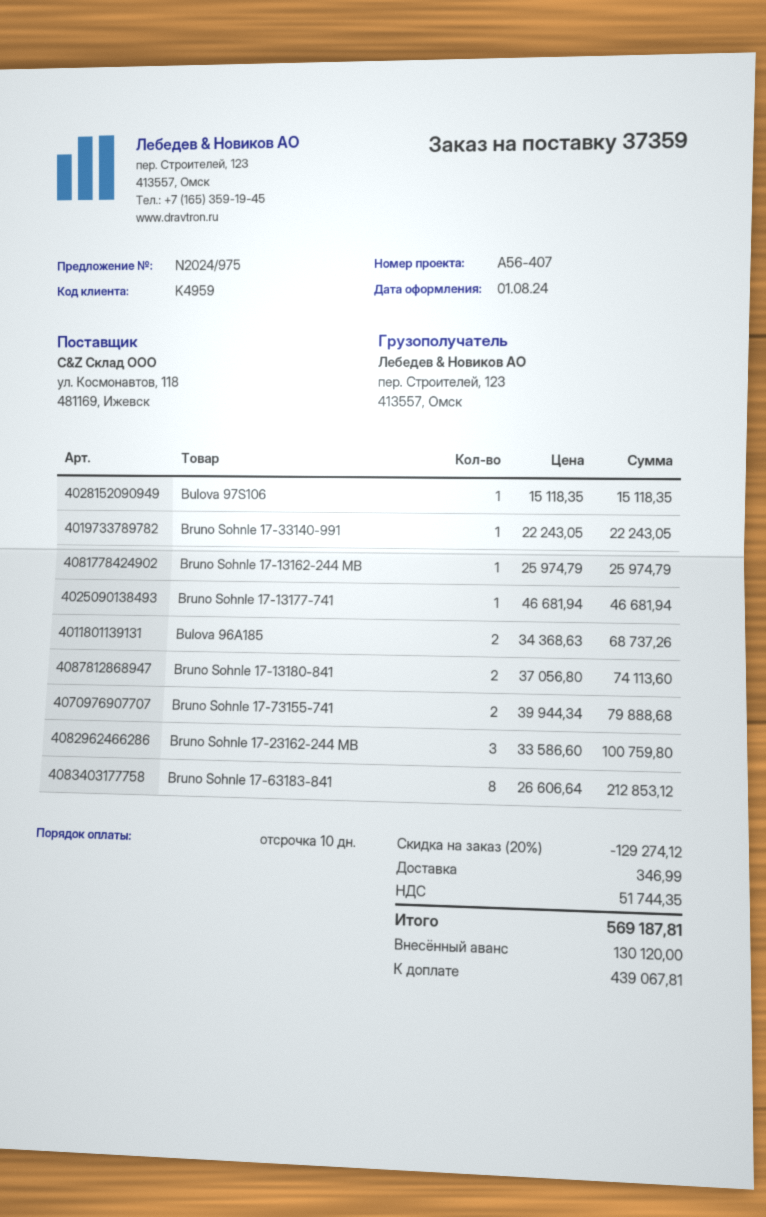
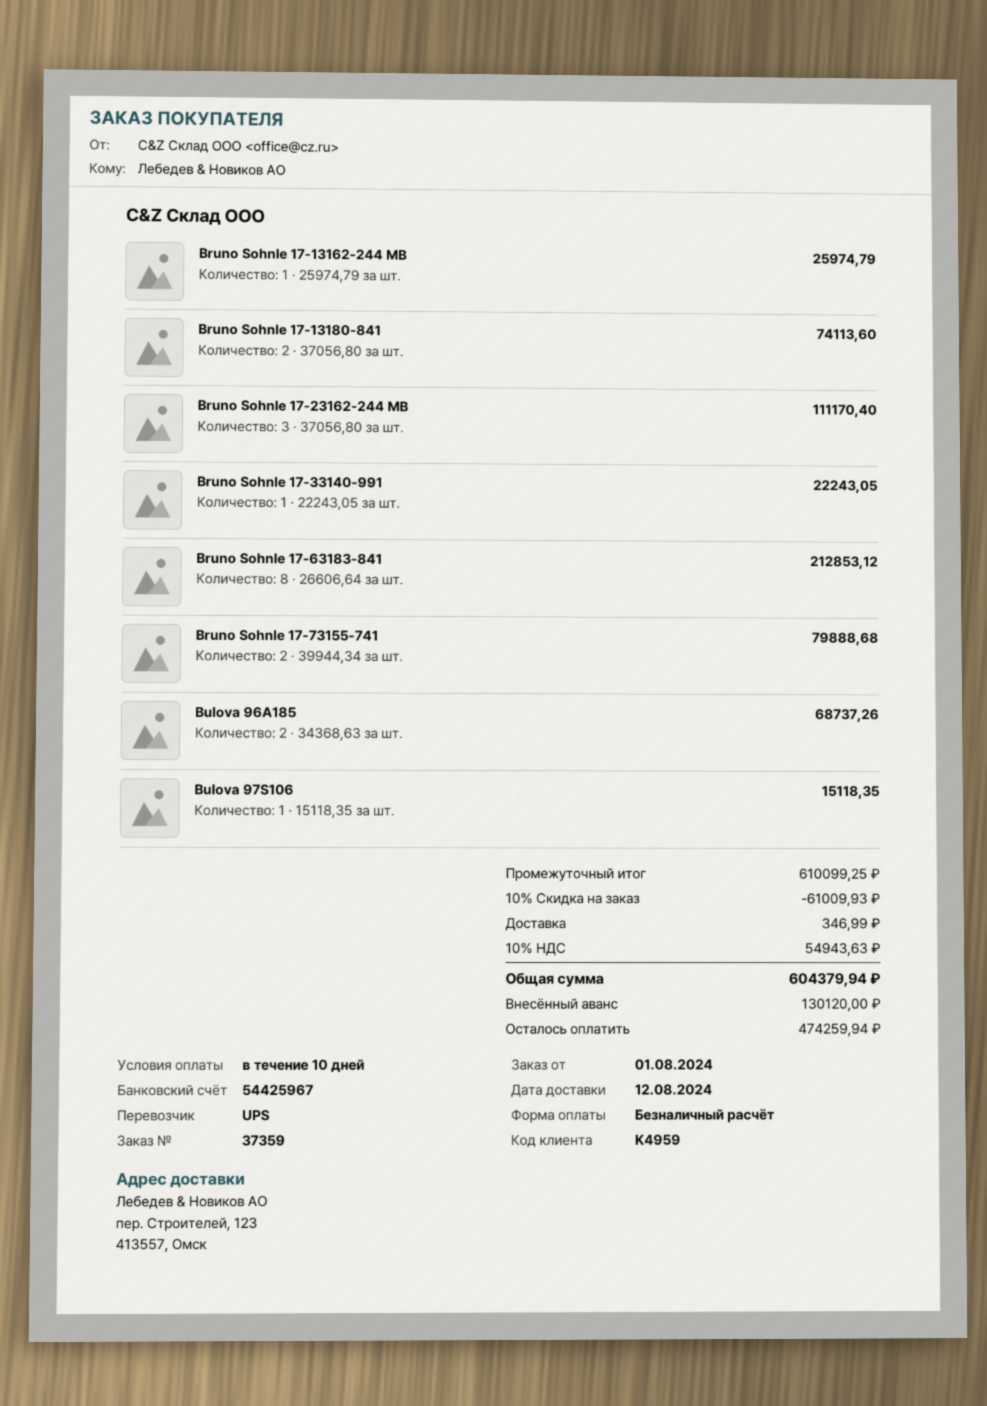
Bruno Sohnle 17-13177-741: 1 x 46681.94 = 46681.94 -> none
Bruno Sohnle 17-23162-244 MB: 3 x 33586.60 = 100759.80 -> 3 x 37056.80 = 111170.40
discount: 20% = 129274.12 -> 10% = 61009.93
tax: 51744.35 -> 54943.63
total: 569187.81 -> 604379.94
balance: 439067.81 -> 474259.94

